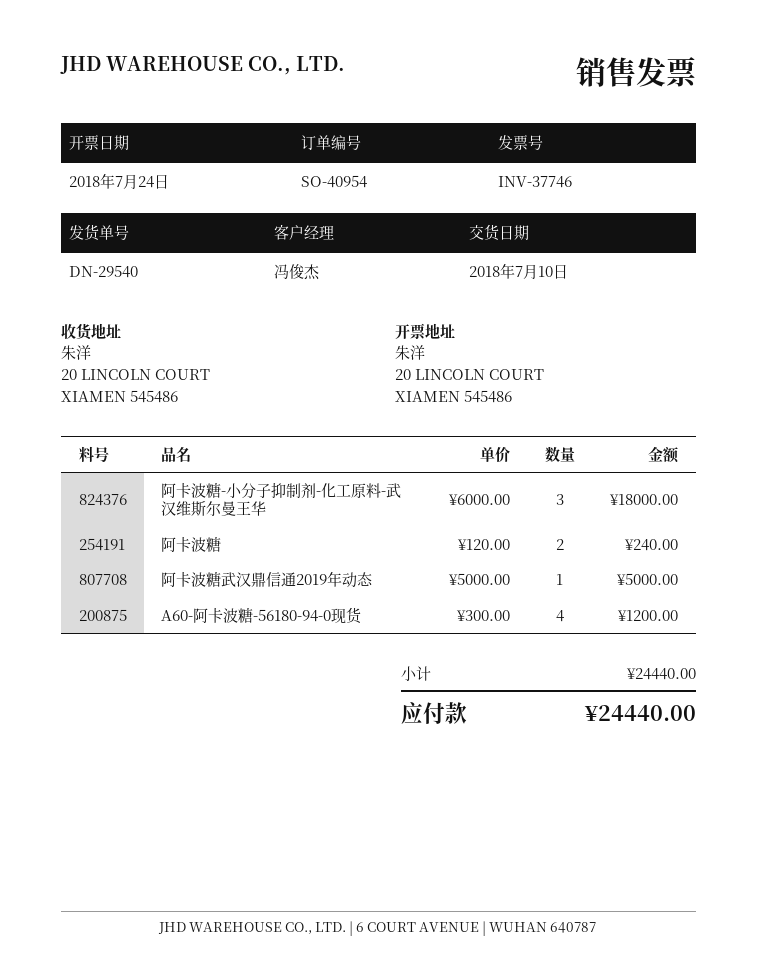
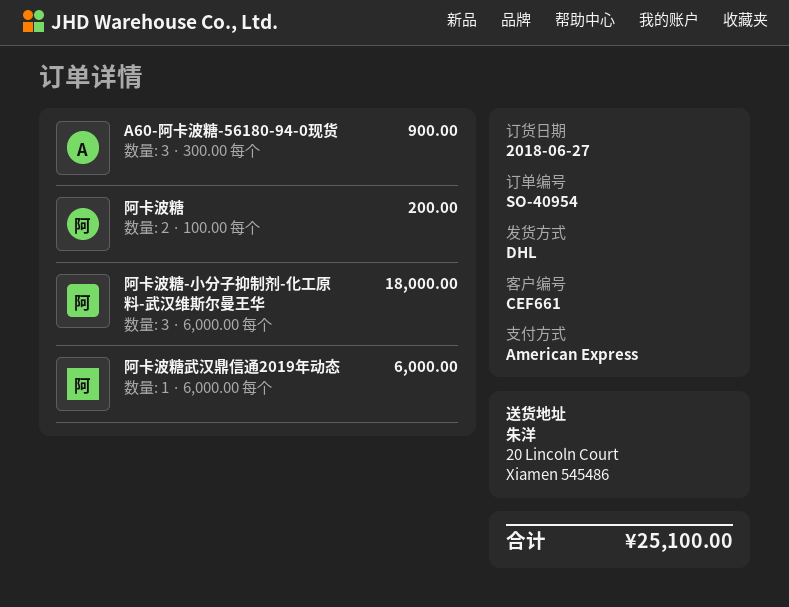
阿卡波糖: 2 x 120.00 = 240.00 -> 2 x 100.00 = 200.00
阿卡波糖武汉鼎信通2019年动态: 1 x 5000.00 = 5000.00 -> 1 x 6000.00 = 6000.00
A60-阿卡波糖-56180-94-0现货: 4 x 300.00 = 1200.00 -> 3 x 300.00 = 900.00
total: 24440.00 -> 25100.00

